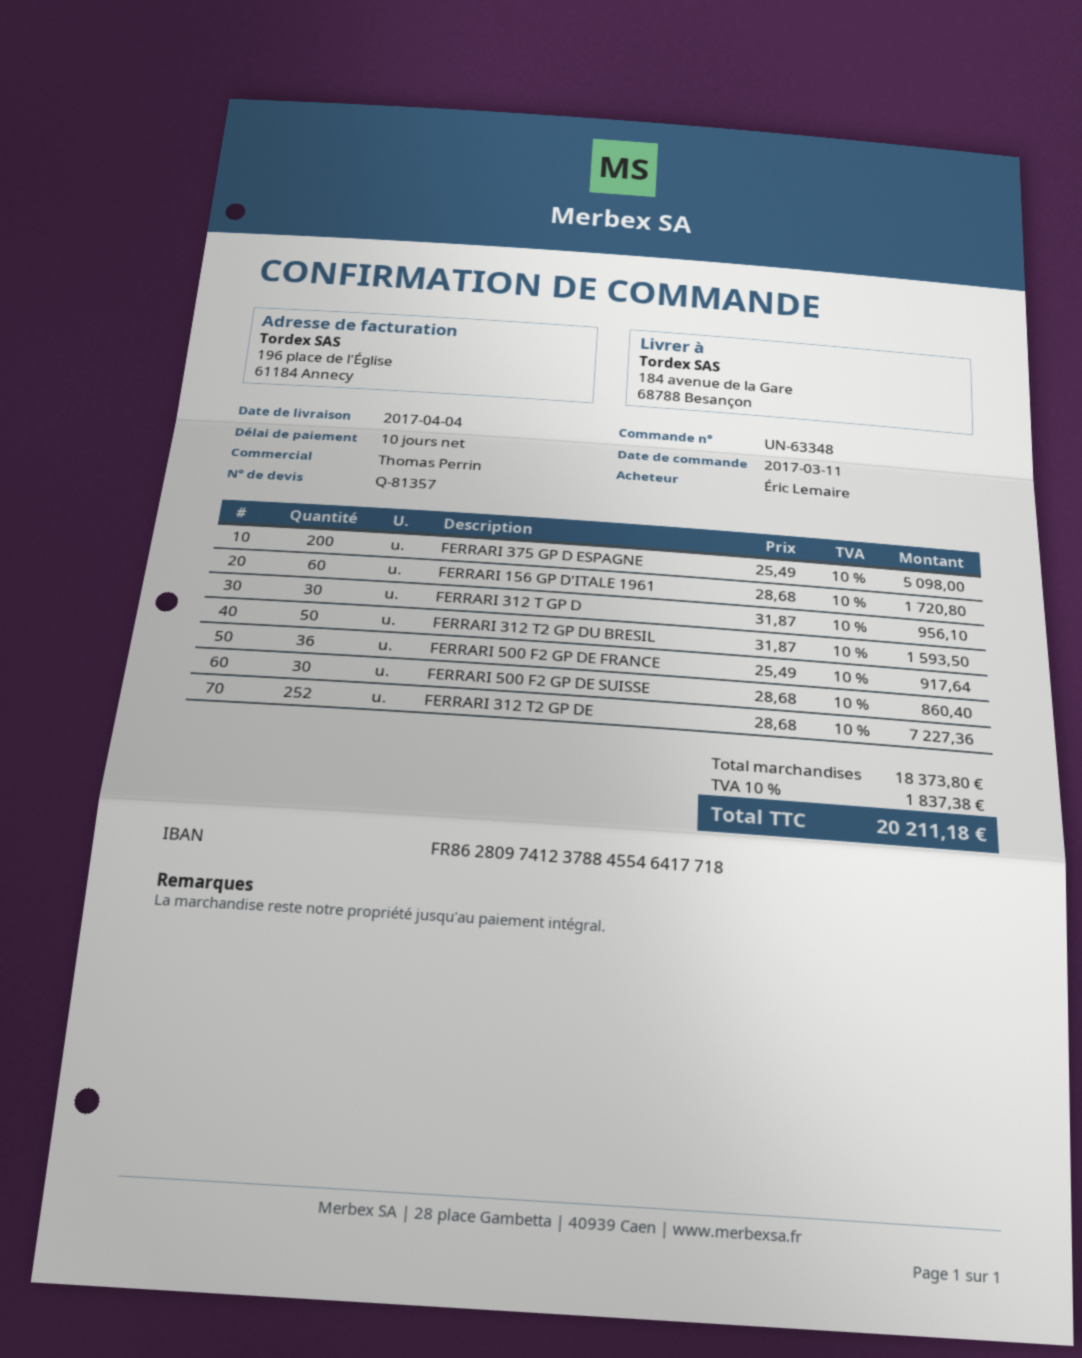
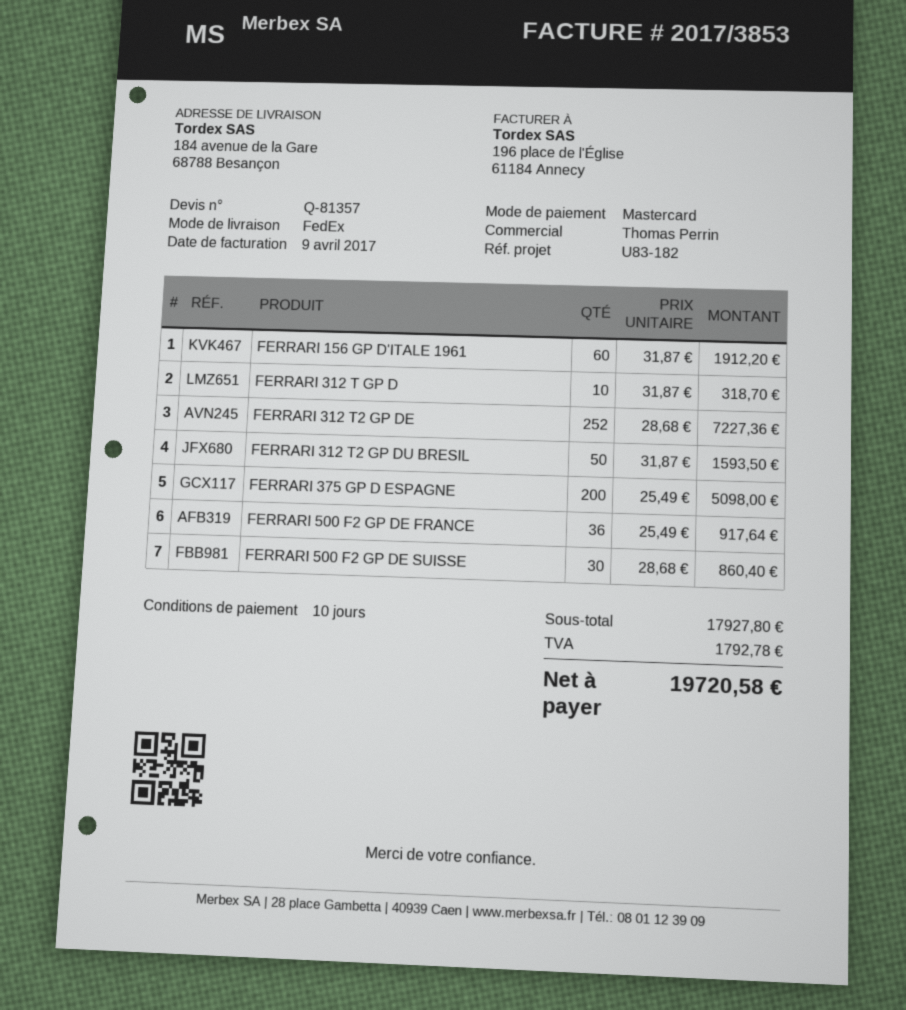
FERRARI 156 GP D'ITALE 1961: 60 x 28.68 = 1720.80 -> 60 x 31.87 = 1912.20
FERRARI 312 T GP D: 30 x 31.87 = 956.10 -> 10 x 31.87 = 318.70
subtotal: 18373.80 -> 17927.80
tax: 1837.38 -> 1792.78
total: 20211.18 -> 19720.58

